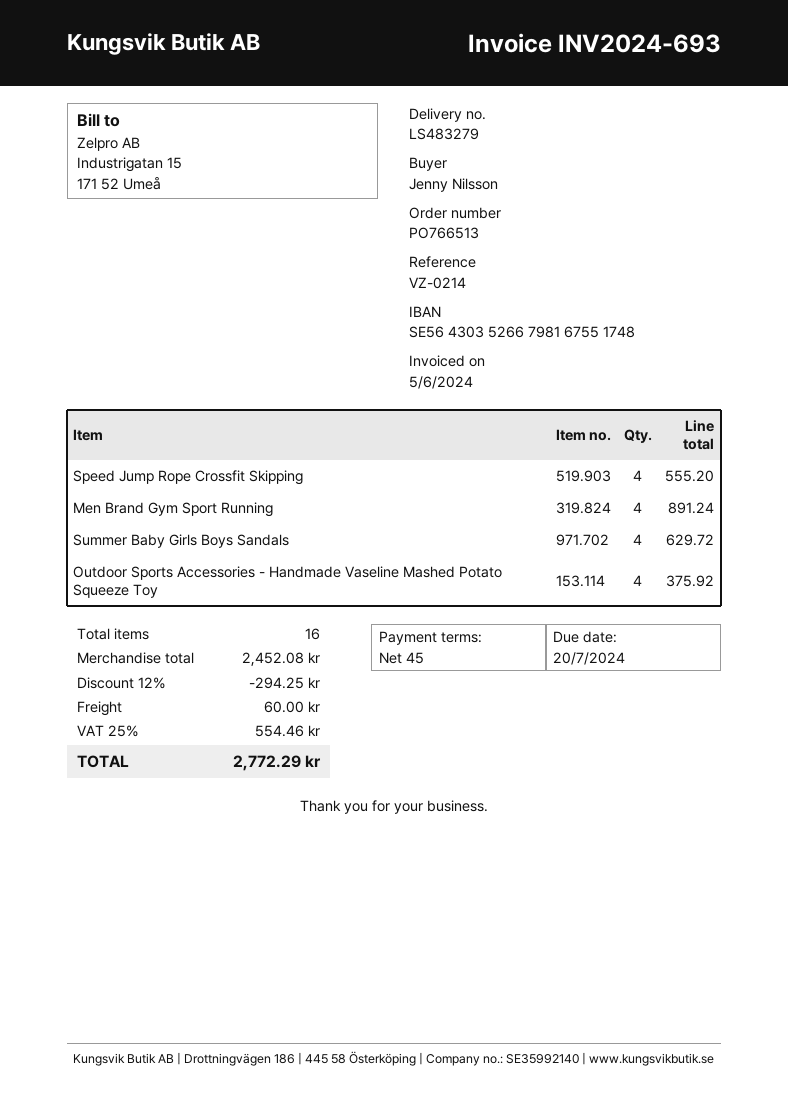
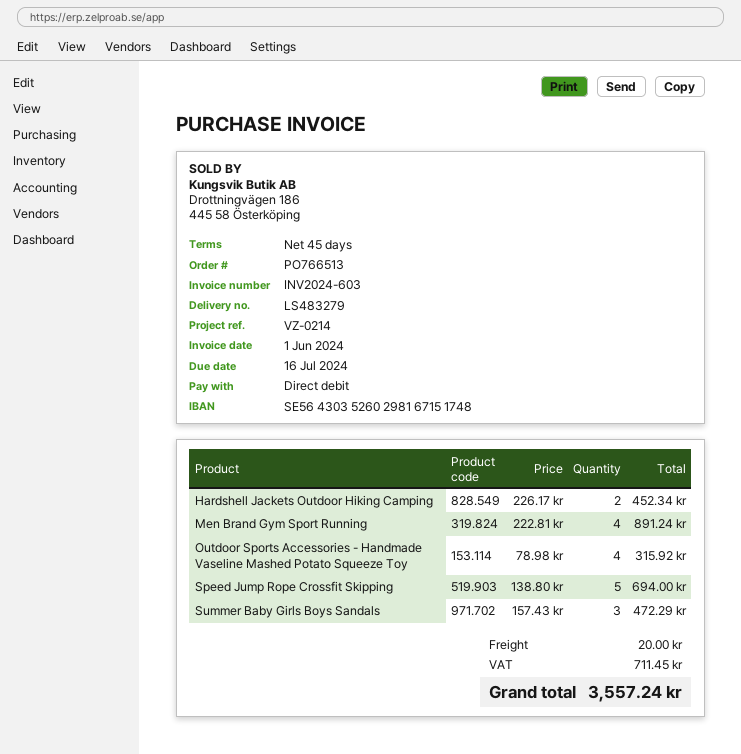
invoice number: INV2024-693 -> INV2024-603
invoice date: 2024-06-05 -> 2024-06-01
due date: 2024-07-20 -> 2024-07-16
bank account: SE5643035266798167551748 -> SE5643035260298167151748
Speed Jump Rope Crossfit Skipping: 4 for 555.20 -> 5 for 694.00
Summer Baby Girls Boys Sandals: 4 for 629.72 -> 3 for 472.29
Outdoor Sports Accessories - Handmade Vaseline Mashed Potato Squeeze Toy: 4 for 375.92 -> 4 for 315.92
Hardshell Jackets Outdoor Hiking Camping: none -> 2 for 452.34
discount: 12% = 294.25 -> none
shipping: 60.00 -> 20.00
tax: 554.46 -> 711.45
total: 2772.29 -> 3557.24

